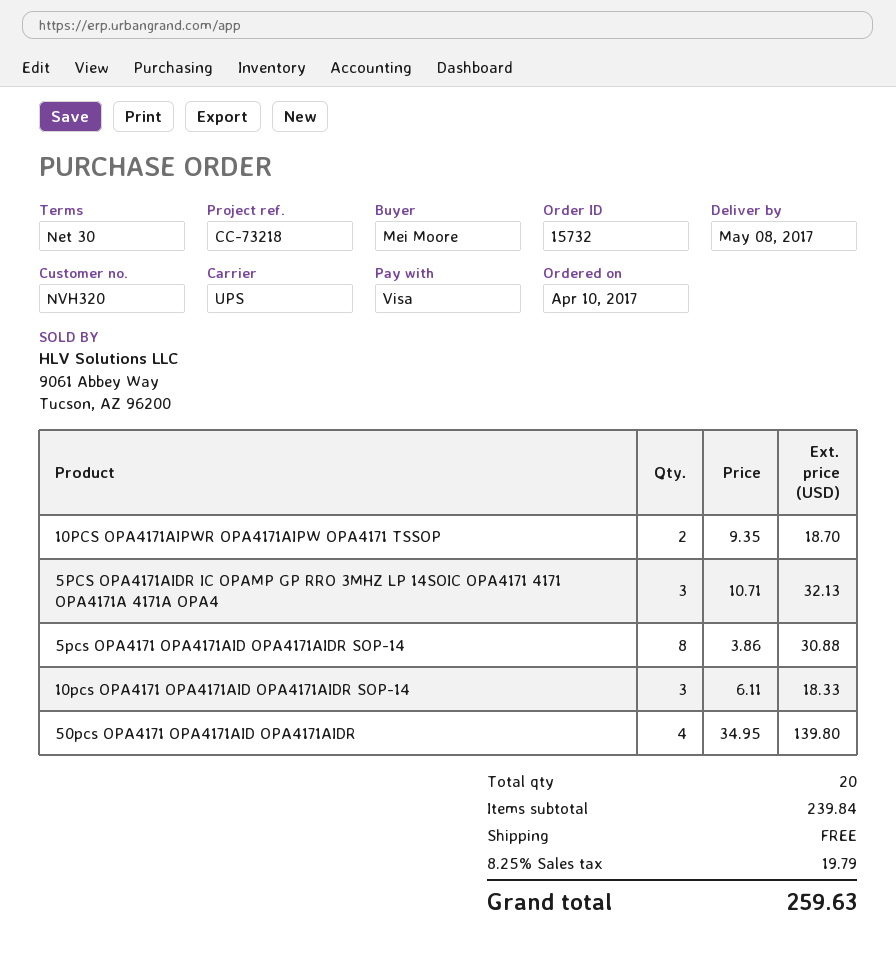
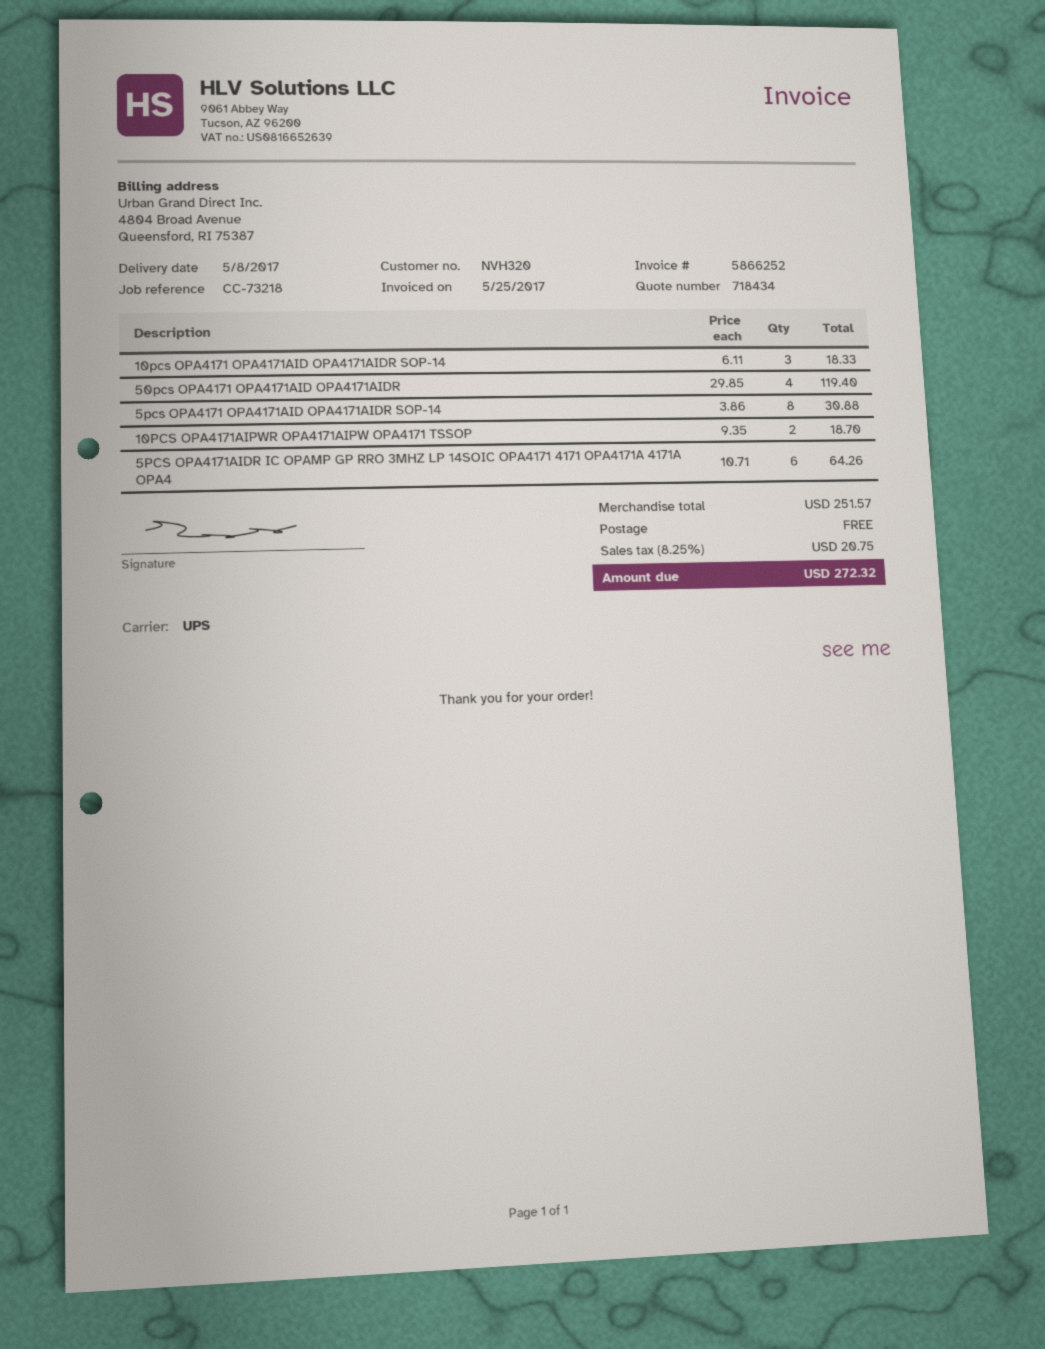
5PCS OPA4171AIDR IC OPAMP GP RRO 3MHZ LP 14SOIC OPA4171 4171 OPA4171A 4171A OPA4: 3 x 10.71 = 32.13 -> 6 x 10.71 = 64.26
50pcs OPA4171 OPA4171AID OPA4171AIDR: 4 x 34.95 = 139.80 -> 4 x 29.85 = 119.40
subtotal: 239.84 -> 251.57
tax: 8.25% = 19.79 -> 8.25% = 20.75
total: 259.63 -> 272.32

